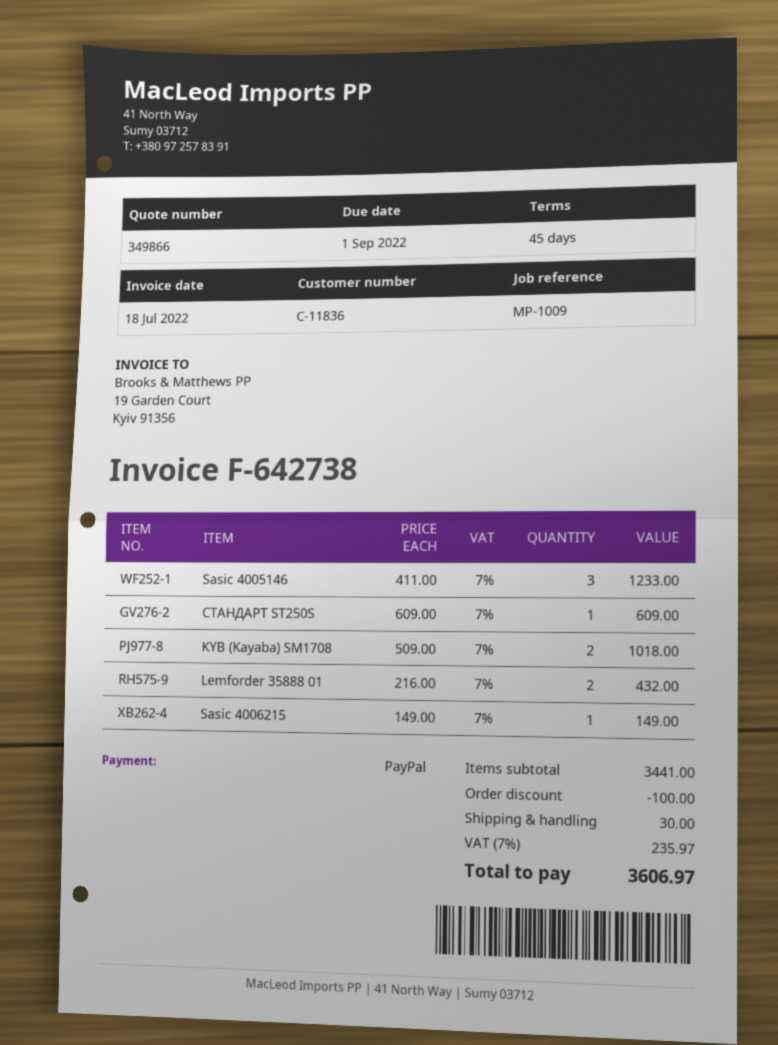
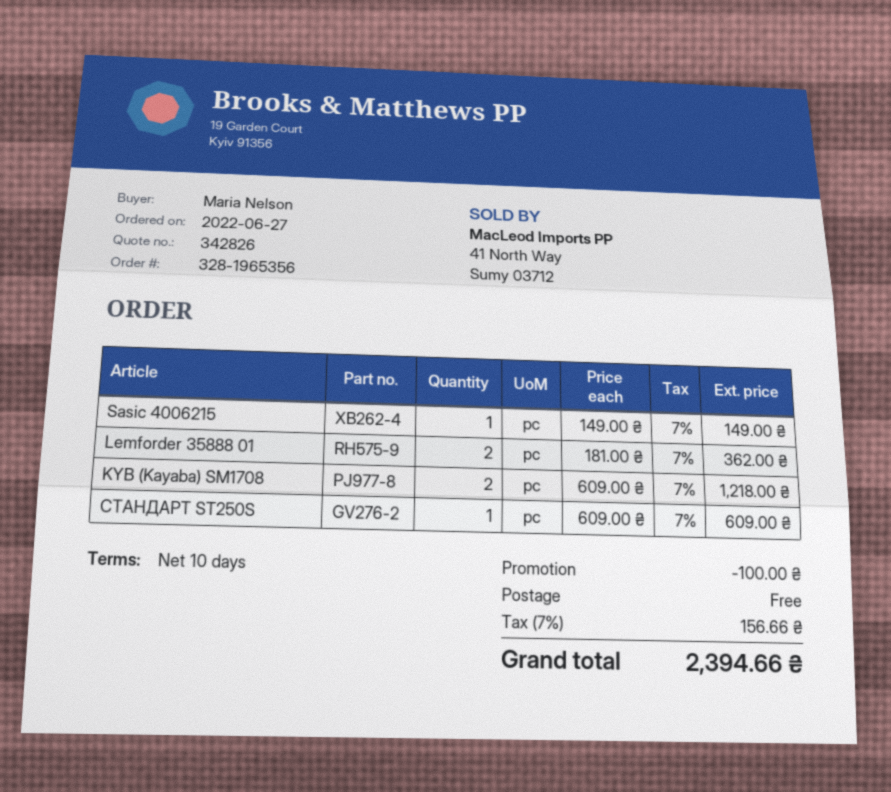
quote number: 349866 -> 342826
payment terms: 45 days -> 10 days
Sasic 4005146: 3 x 411.00 = 1233.00 -> none
KYB (Kayaba) SM1708: 2 x 509.00 = 1018.00 -> 2 x 609.00 = 1218.00
Lemforder 35888 01: 2 x 216.00 = 432.00 -> 2 x 181.00 = 362.00
shipping: 30.00 -> 0.00
tax: 7% = 235.97 -> 7% = 156.66
total: 3606.97 -> 2394.66

